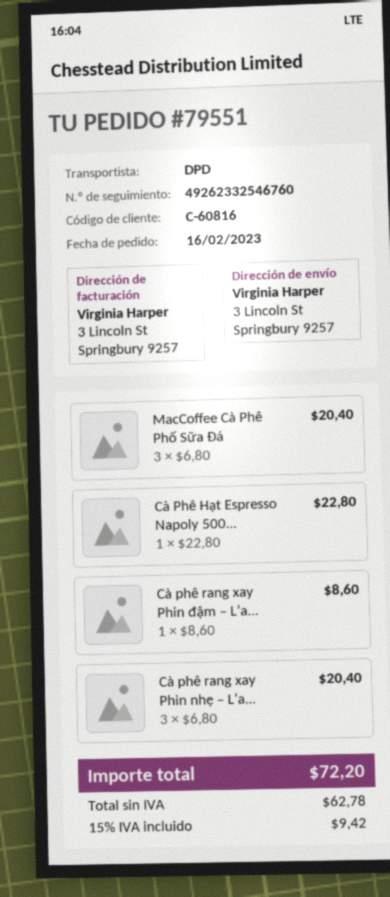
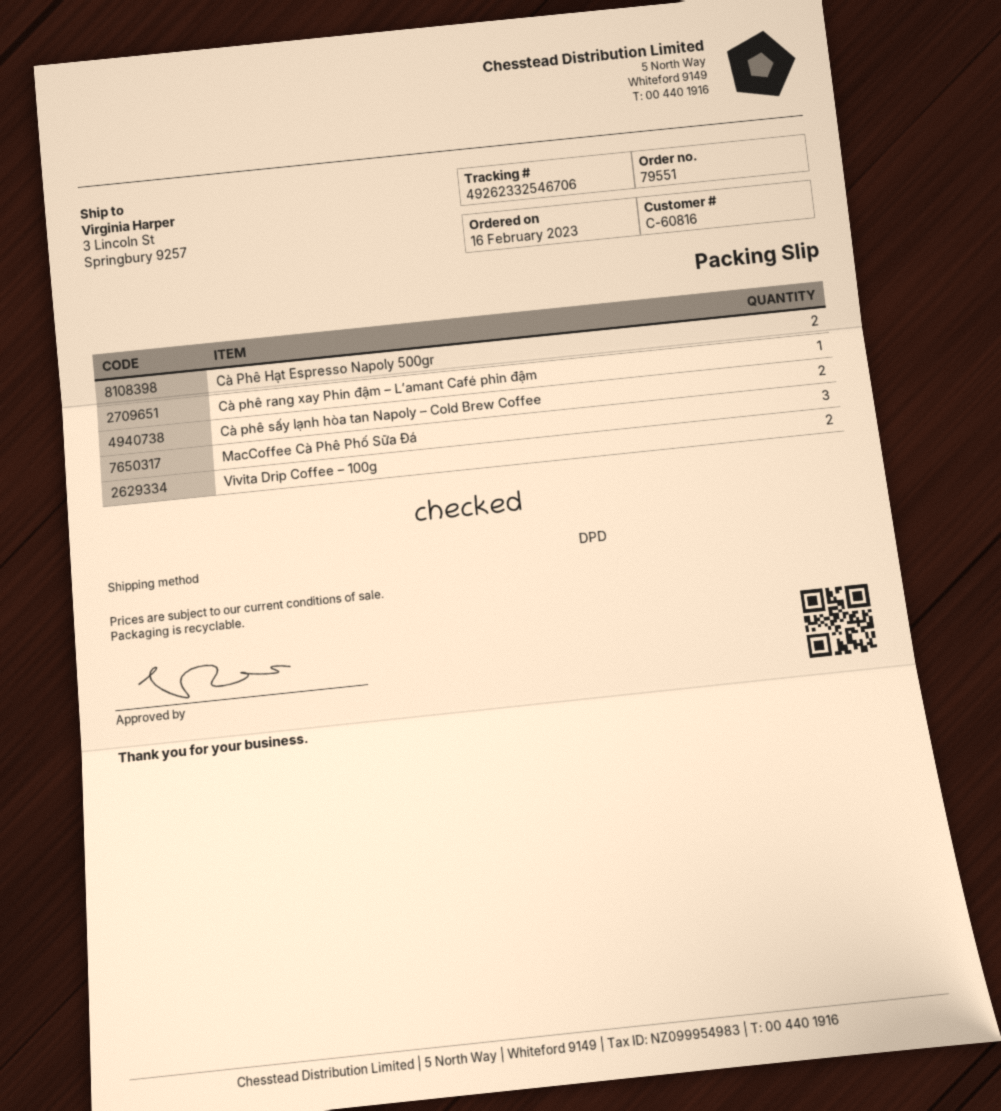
tracking number: 49262332546760 -> 49262332546706
Cà Phê Hạt Espresso Napoly 500...: 1 -> 2
Cà phê rang xay Phin nhẹ – L’a...: 3 -> none
Cà phê sấy lạnh hòa tan Napoly – Cold Brew Coffee: none -> 2
Vivita Drip Coffee – 100g: none -> 2

